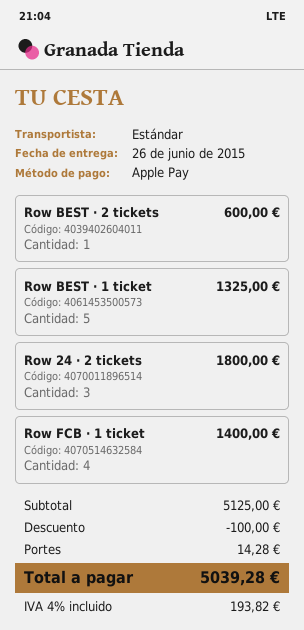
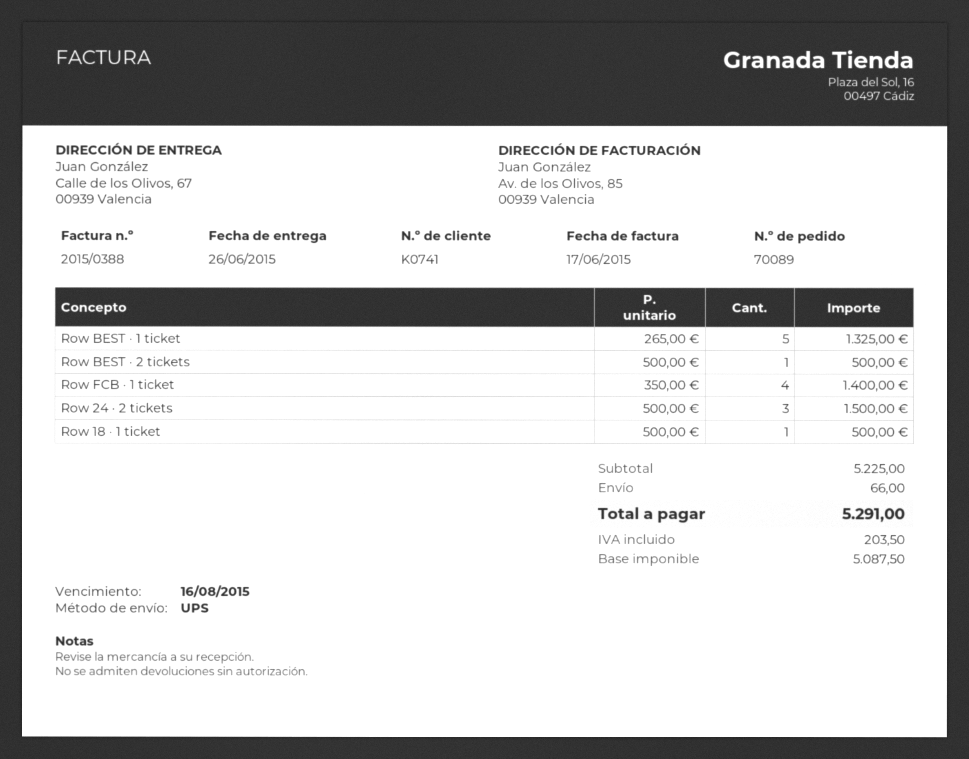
shipping method: standard -> UPS
Row BEST · 2 tickets: 1 for 600.00 -> 1 for 500.00
Row 24 · 2 tickets: 3 for 1800.00 -> 3 for 1500.00
Row 18 · 1 ticket: none -> 1 for 500.00
subtotal: 5125.00 -> 5225.00
discount: 100.00 -> none
shipping: 14.28 -> 66.00
tax: 193.82 -> 203.50
total: 5039.28 -> 5291.00

